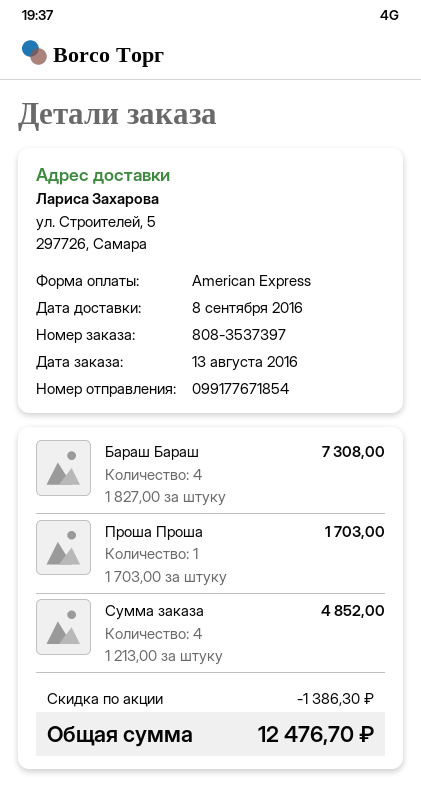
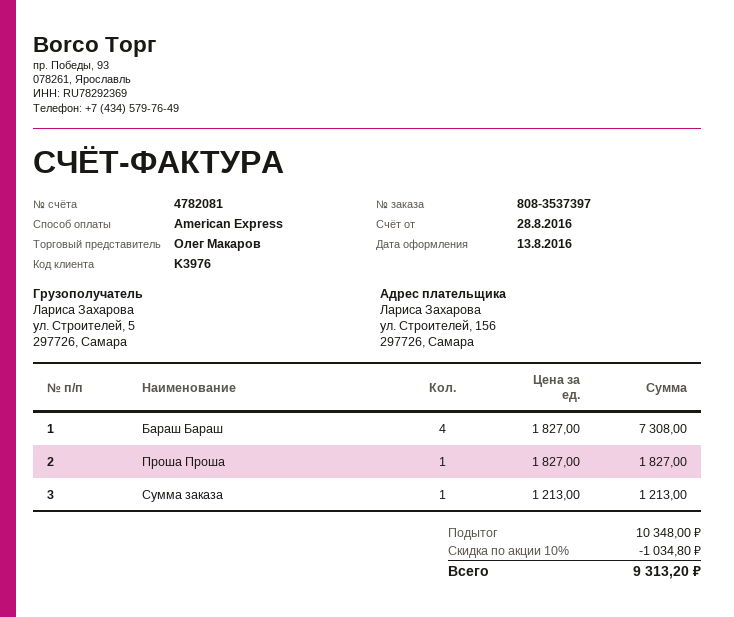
Проша Проша: 1 x 1703.00 = 1703.00 -> 1 x 1827.00 = 1827.00
Сумма заказа: 4 x 1213.00 = 4852.00 -> 1 x 1213.00 = 1213.00
discount: 1386.30 -> 1034.80
total: 12476.70 -> 9313.20

